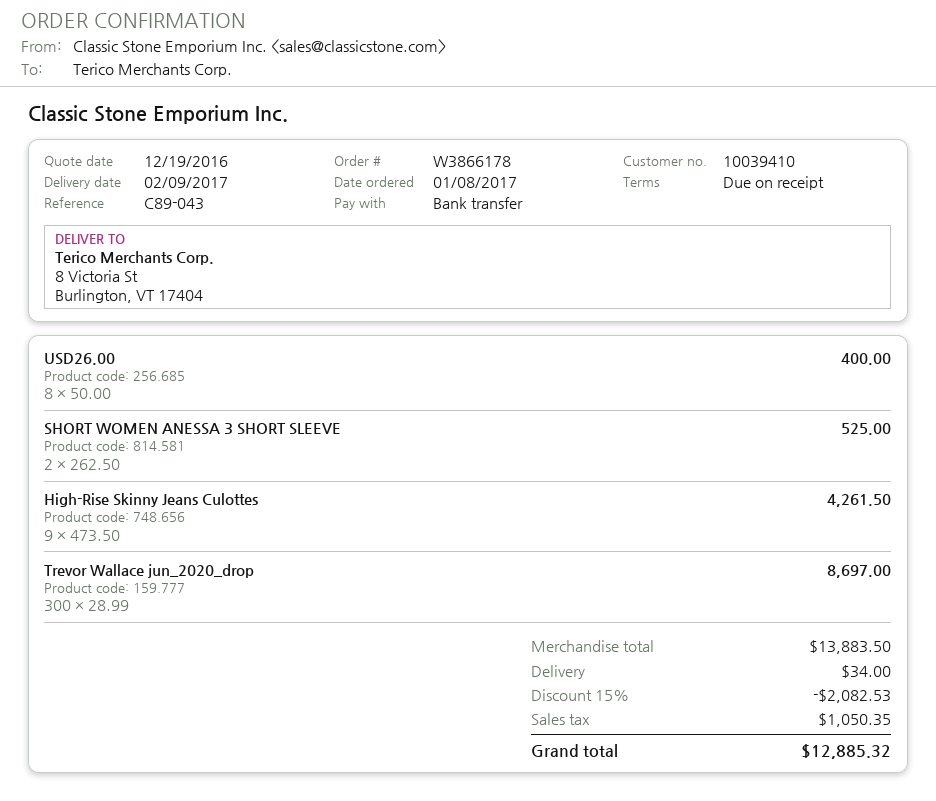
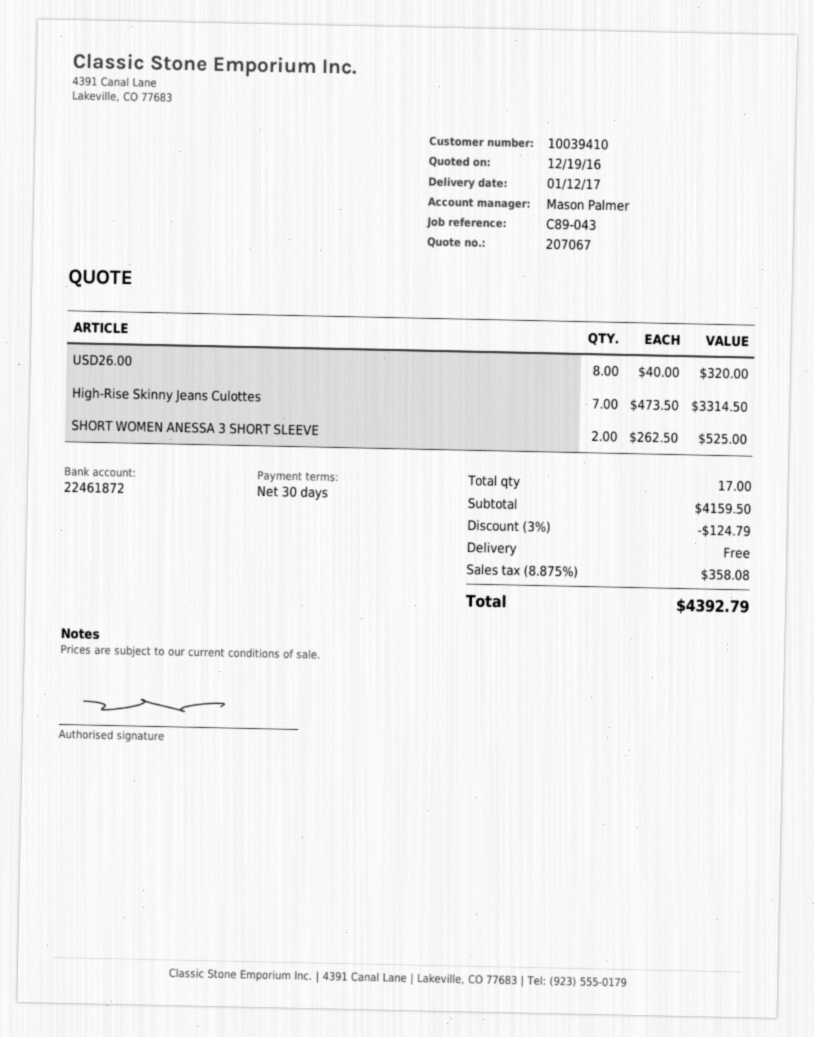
delivery date: 2017-02-09 -> 2017-01-12
payment terms: on receipt -> 30 days
USD26.00: 8 x 50.00 = 400.00 -> 8 x 40.00 = 320.00
High-Rise Skinny Jeans Culottes: 9 x 473.50 = 4261.50 -> 7 x 473.50 = 3314.50
Trevor Wallace jun_2020_drop: 300 x 28.99 = 8697.00 -> none
subtotal: 13883.50 -> 4159.50
discount: 15% = 2082.53 -> 3% = 124.79
shipping: 34.00 -> 0.00
tax: 1050.35 -> 358.08
total: 12885.32 -> 4392.79

